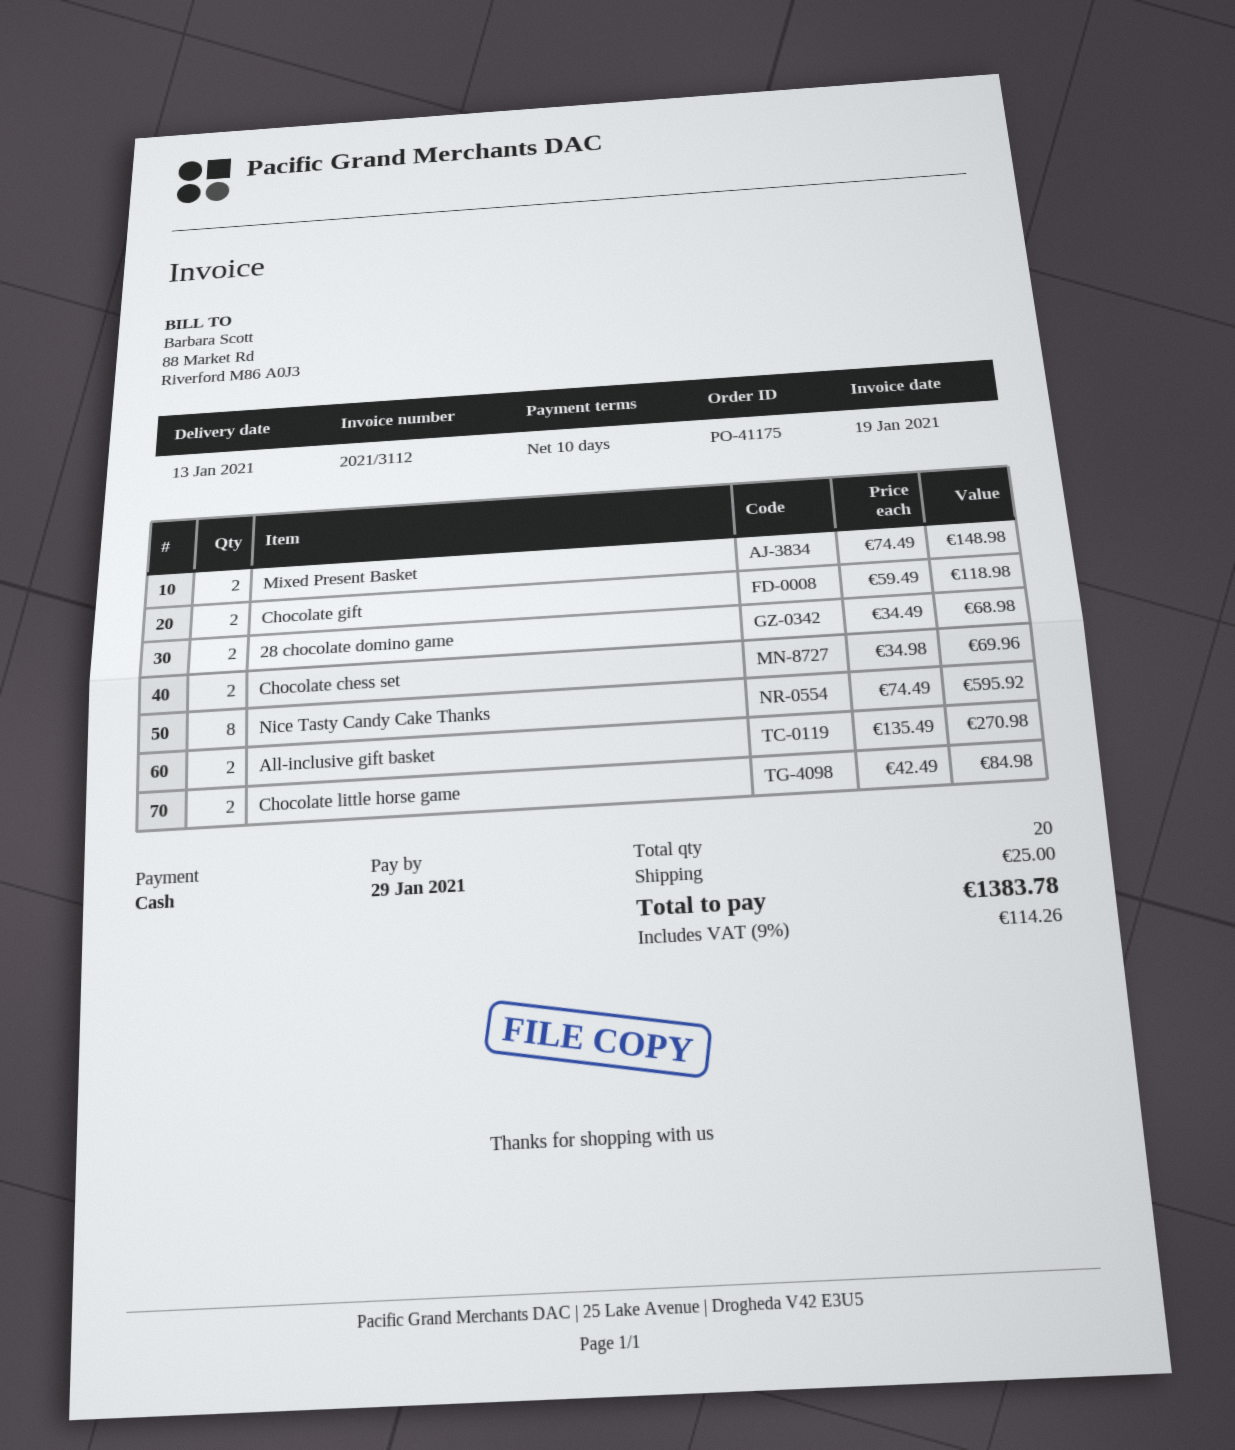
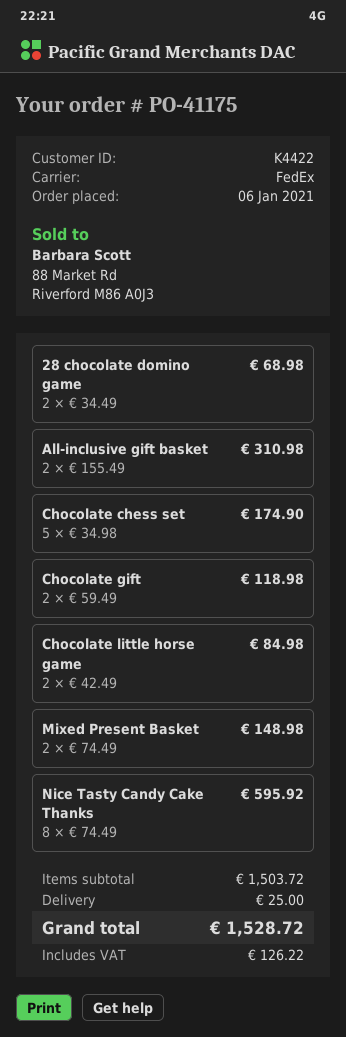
Chocolate chess set: 2 x 34.98 = 69.96 -> 5 x 34.98 = 174.90
All-inclusive gift basket: 2 x 135.49 = 270.98 -> 2 x 155.49 = 310.98
tax: 114.26 -> 126.22
total: 1383.78 -> 1528.72

